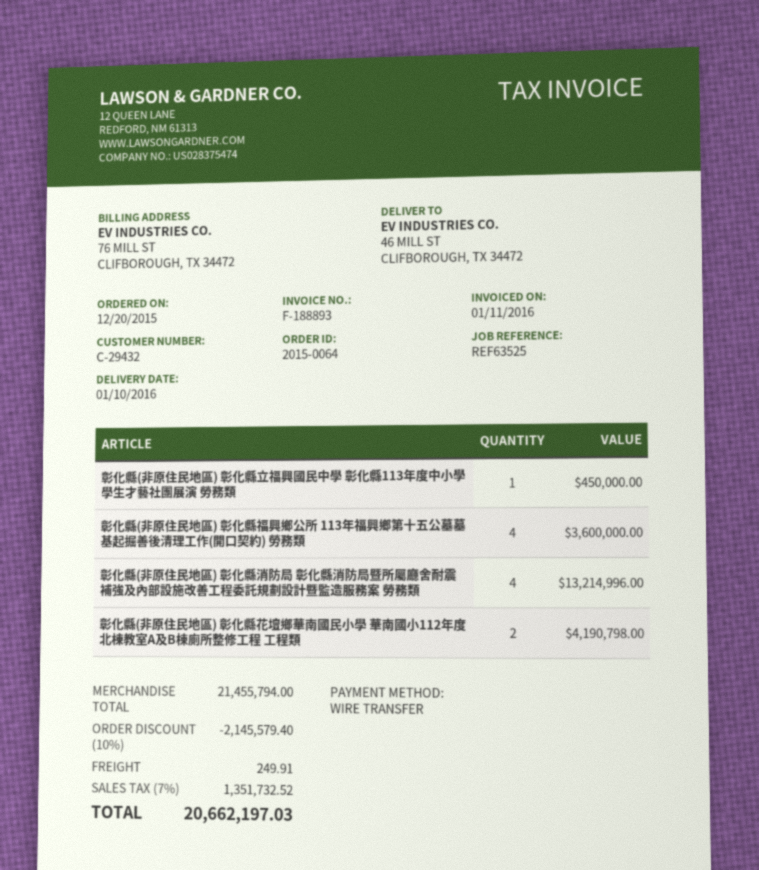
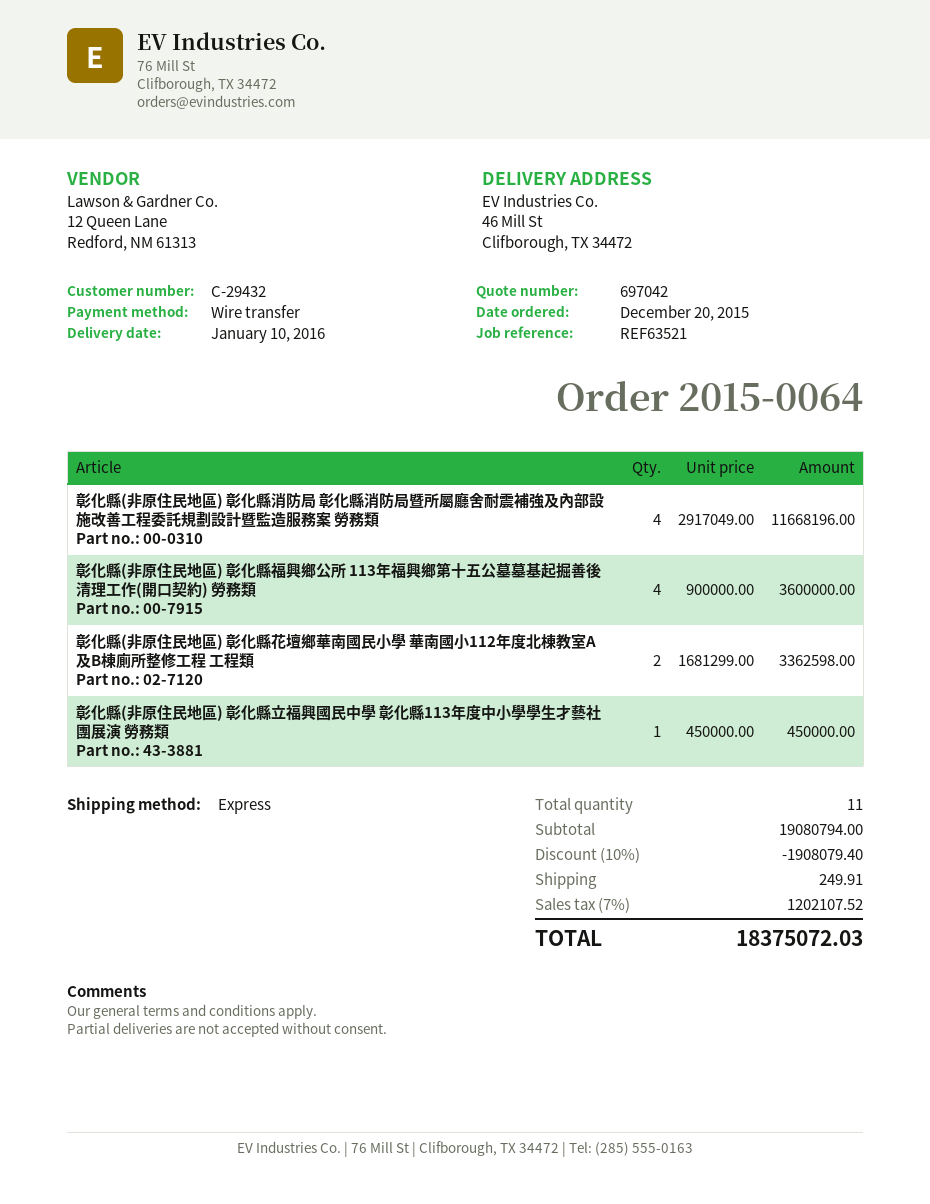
reference: REF63525 -> REF63521
彰化縣(非原住民地區) 彰化縣消防局 彰化縣消防局暨所屬廳舍耐震補強及內部設施改善工程委託規劃設計暨監造服務案 勞務類: 4 for 13214996.00 -> 4 for 11668196.00
彰化縣(非原住民地區) 彰化縣花壇鄉華南國民小學 華南國小112年度北棟教室A及B棟廁所整修工程 工程類: 2 for 4190798.00 -> 2 for 3362598.00
subtotal: 21455794.00 -> 19080794.00
discount: 10% = 2145579.40 -> 10% = 1908079.40
tax: 7% = 1351732.52 -> 7% = 1202107.52
total: 20662197.03 -> 18375072.03

